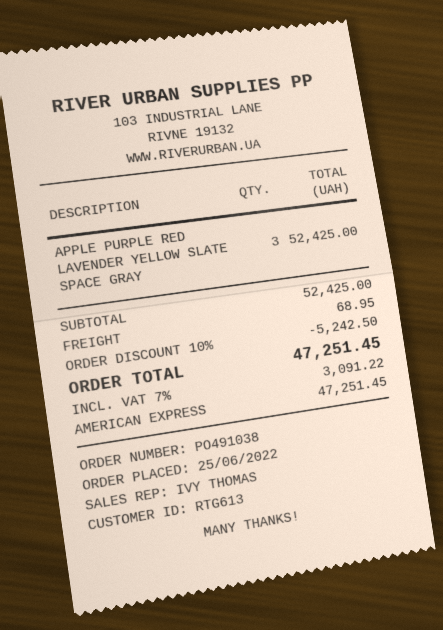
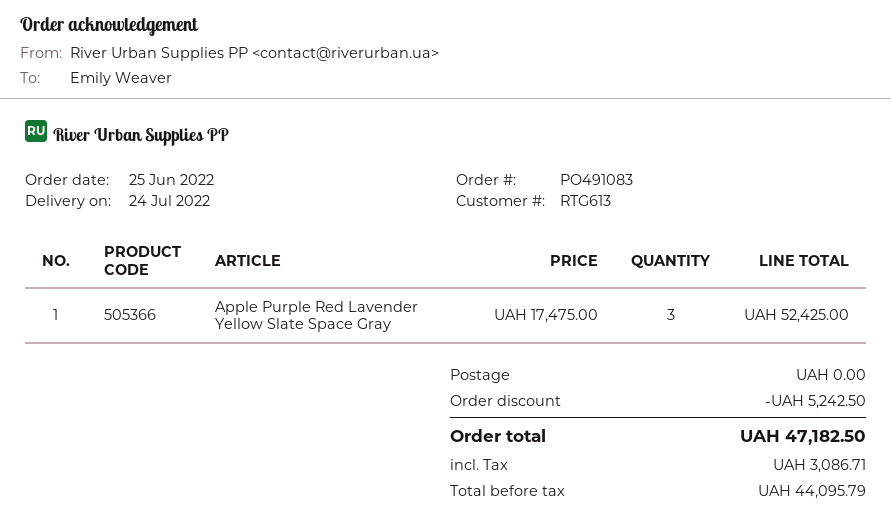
order number: PO491038 -> PO491083
shipping: 68.95 -> 0.00
tax: 3091.22 -> 3086.71
total: 47251.45 -> 47182.50

